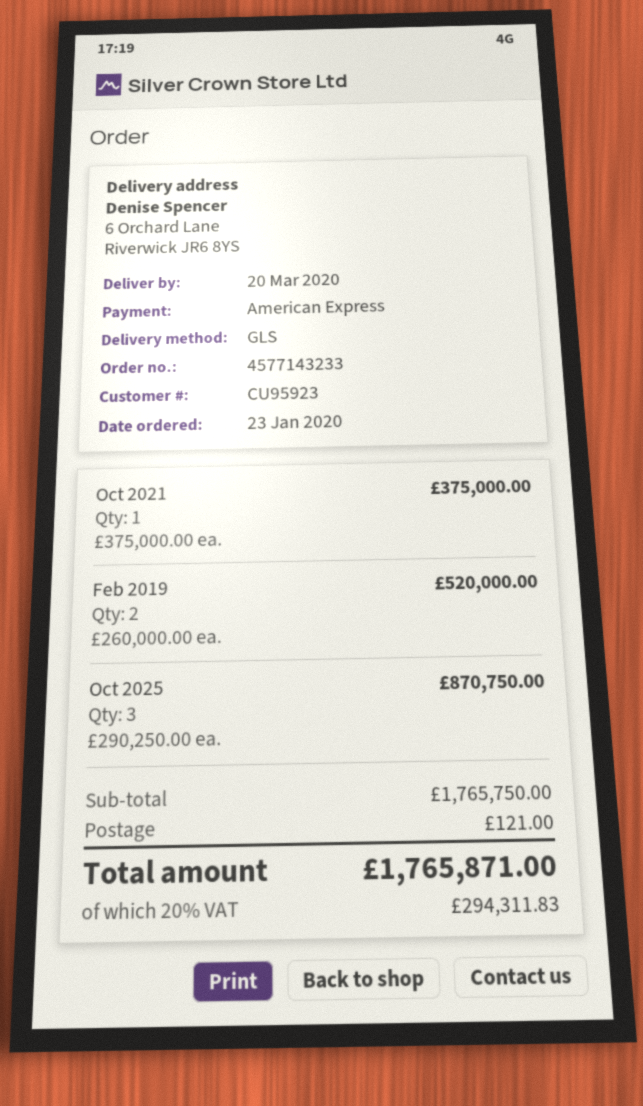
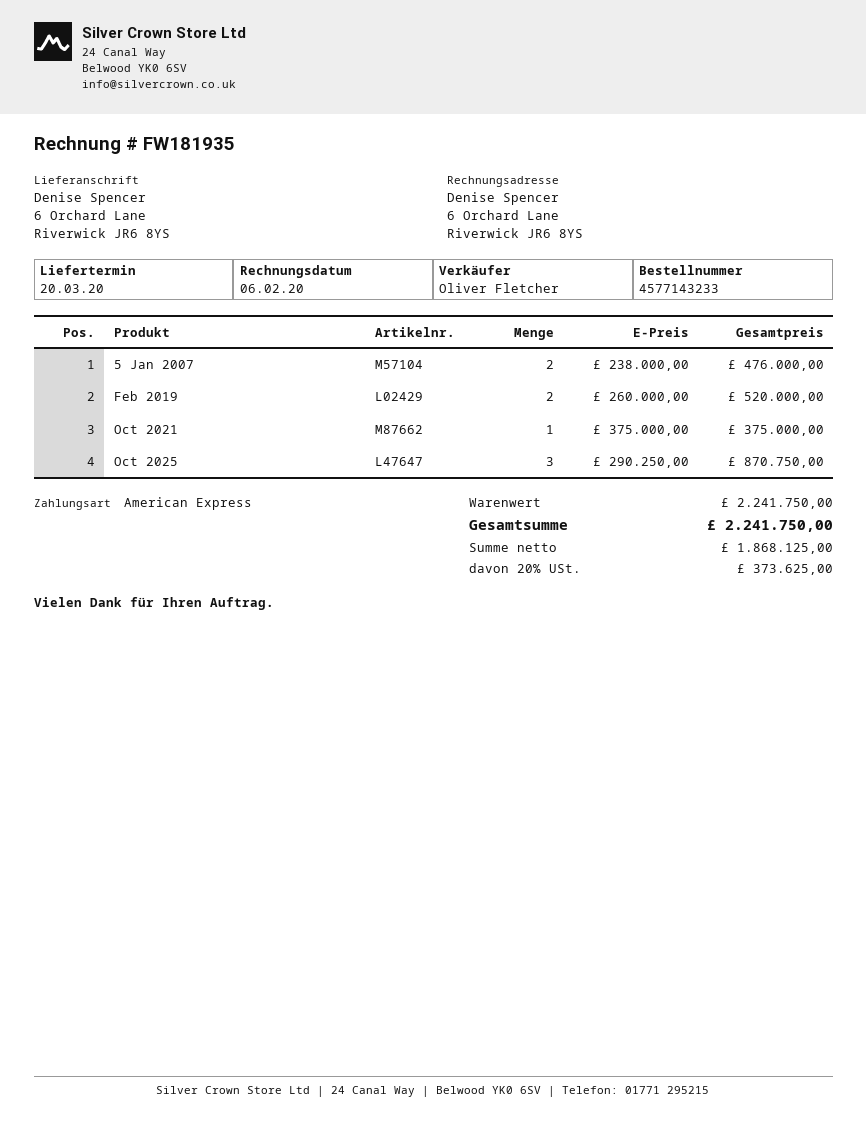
5 Jan 2007: none -> 2 x 238000.00 = 476000.00
subtotal: 1765750.00 -> 2241750.00
shipping: 121.00 -> none
tax: 20% = 294311.83 -> 20% = 373625.00
total: 1765871.00 -> 2241750.00

